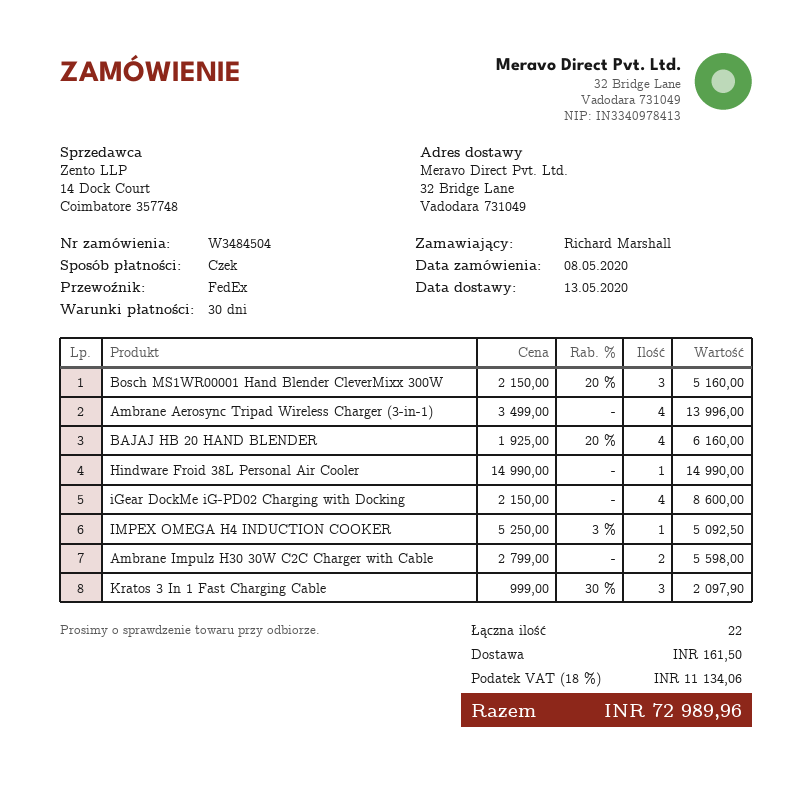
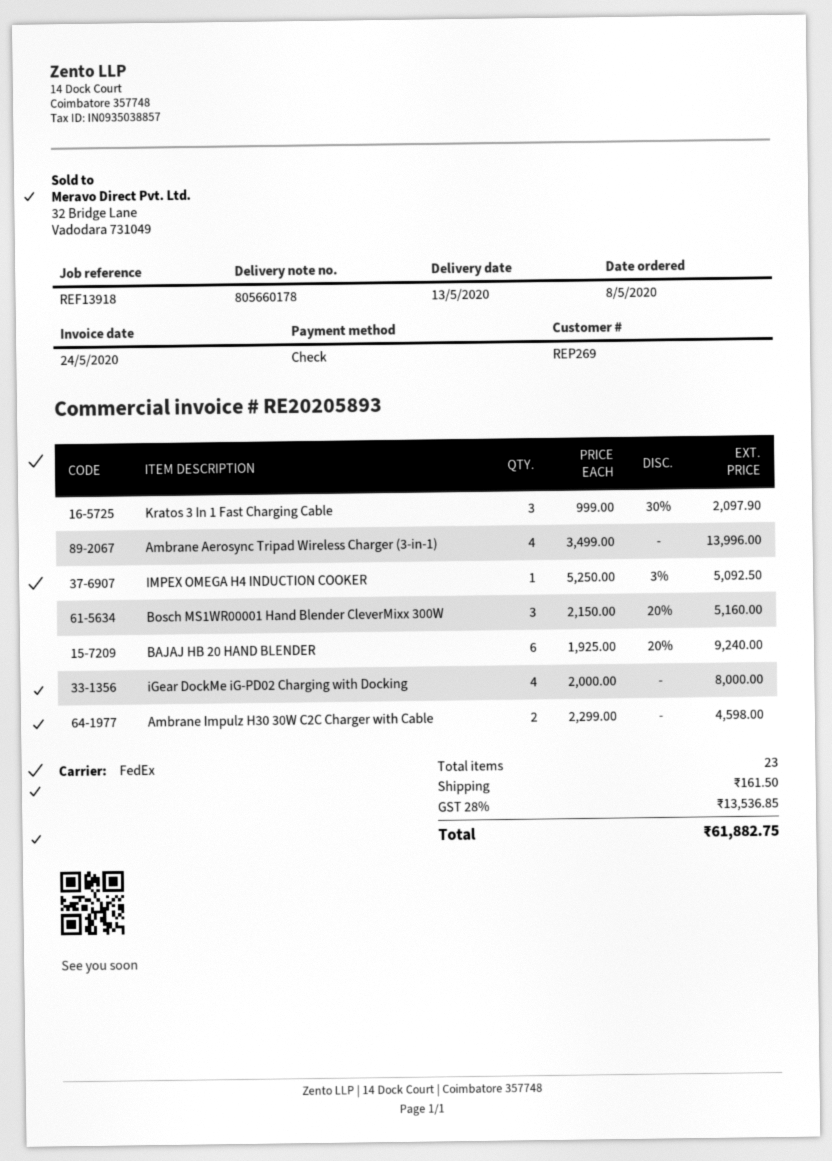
BAJAJ HB 20 HAND BLENDER: 4 x 1925.00 - 20% = 6160.00 -> 6 x 1925.00 - 20% = 9240.00
Hindware Froid 38L Personal Air Cooler: 1 x 14990.00 = 14990.00 -> none
iGear DockMe iG-PD02 Charging with Docking: 4 x 2150.00 = 8600.00 -> 4 x 2000.00 = 8000.00
Ambrane Impulz H30 30W C2C Charger with Cable: 2 x 2799.00 = 5598.00 -> 2 x 2299.00 = 4598.00
total quantity: 22 -> 23
tax: 18% = 11134.06 -> 28% = 13536.85
total: 72989.96 -> 61882.75

